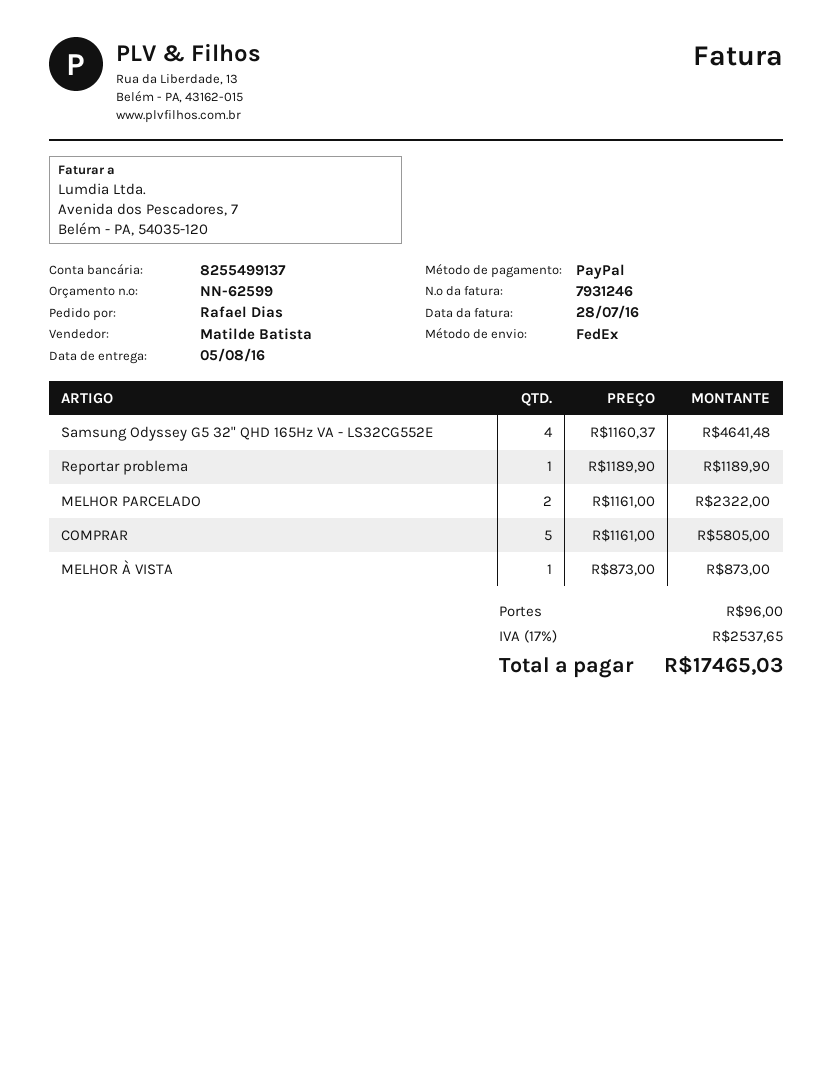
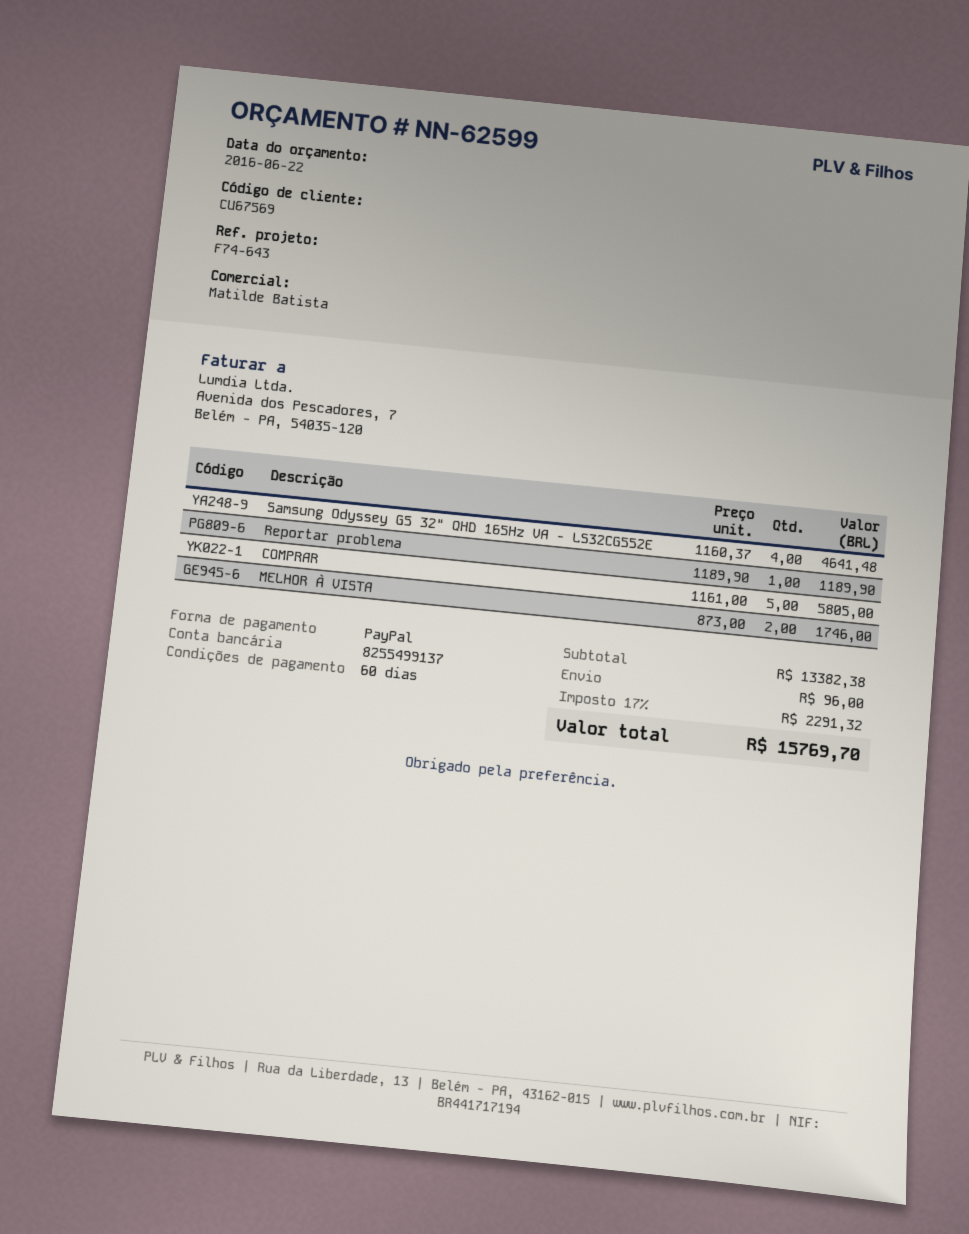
MELHOR PARCELADO: 2 x 1161.00 = 2322.00 -> none
MELHOR À VISTA: 1 x 873.00 = 873.00 -> 2 x 873.00 = 1746.00
tax: 17% = 2537.65 -> 17% = 2291.32
total: 17465.03 -> 15769.70

